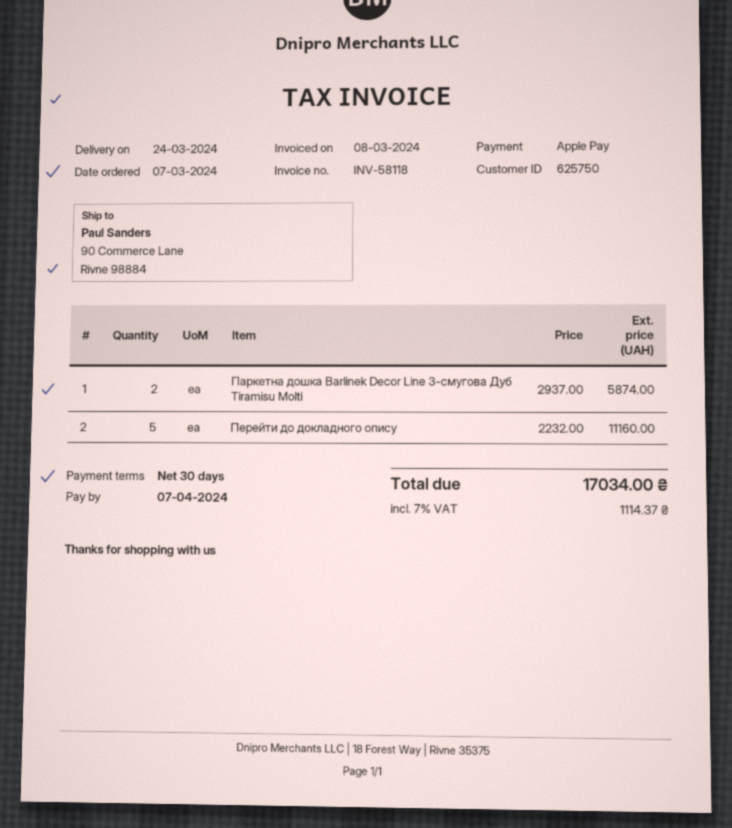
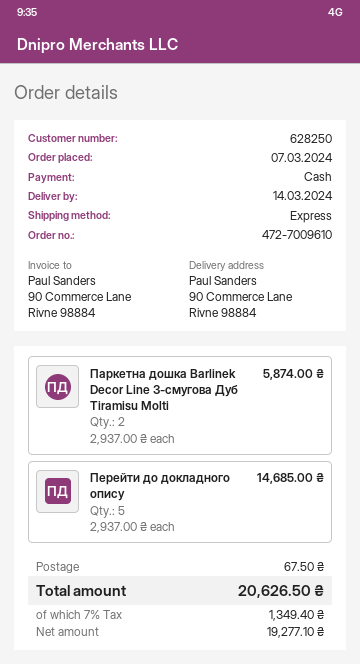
delivery date: 2024-03-24 -> 2024-03-14
customer number: 625750 -> 628250
payment method: Apple Pay -> cash
Перейти до докладного опису: 5 x 2232.00 = 11160.00 -> 5 x 2937.00 = 14685.00
shipping: none -> 67.50
tax: 7% = 1114.37 -> 7% = 1349.40
total: 17034.00 -> 20626.50

